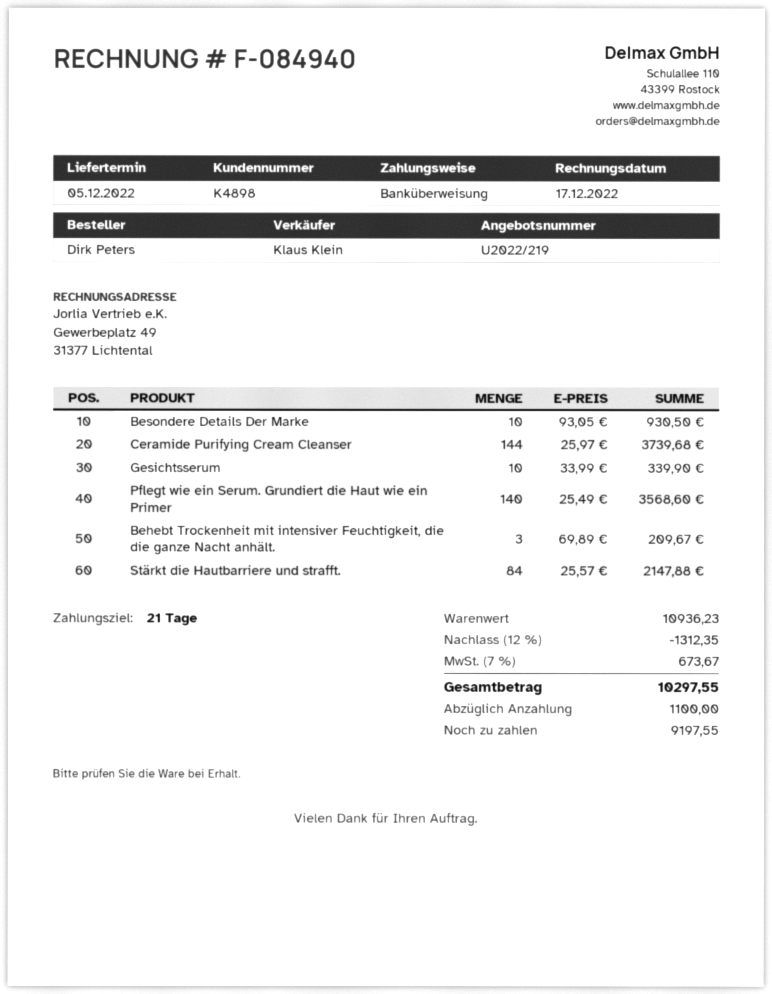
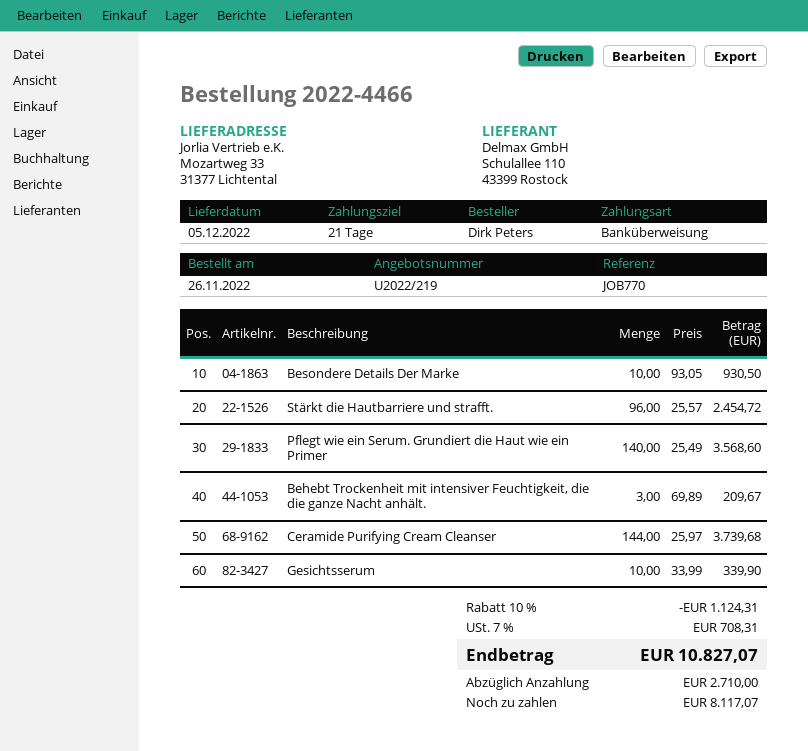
Stärkt die Hautbarriere und strafft.: 84 x 25.57 = 2147.88 -> 96 x 25.57 = 2454.72
discount: 12% = 1312.35 -> 10% = 1124.31
tax: 7% = 673.67 -> 7% = 708.31
total: 10297.55 -> 10827.07
deposit: 1100.00 -> 2710.00
balance: 9197.55 -> 8117.07

